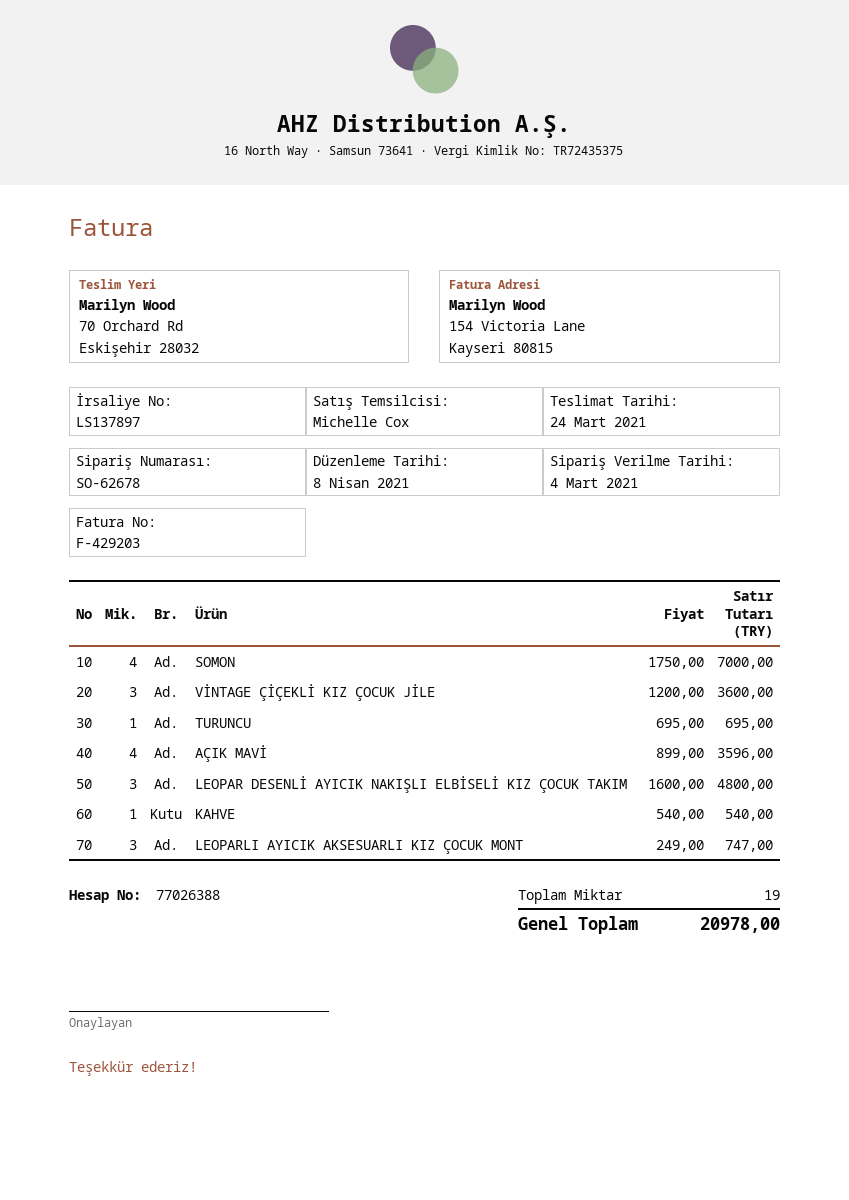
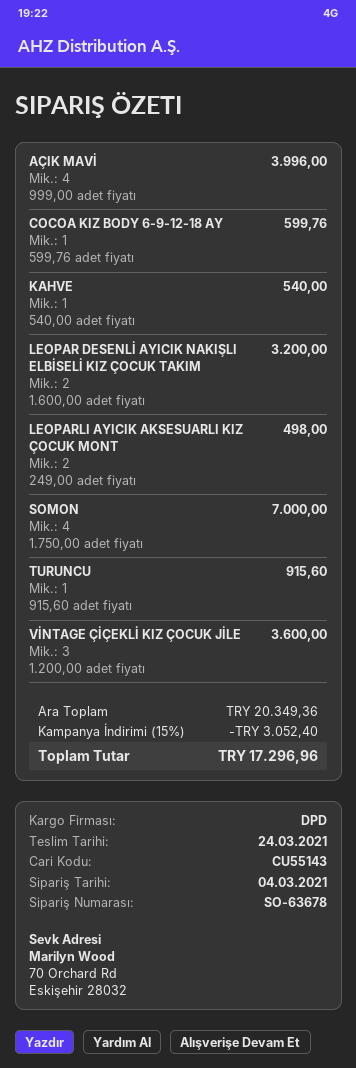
order number: SO-62678 -> SO-63678
TURUNCU: 1 x 695.00 = 695.00 -> 1 x 915.60 = 915.60
AÇIK MAVİ: 4 x 899.00 = 3596.00 -> 4 x 999.00 = 3996.00
LEOPAR DESENLİ AYICIK NAKIŞLI ELBİSELİ KIZ ÇOCUK TAKIM: 3 x 1600.00 = 4800.00 -> 2 x 1600.00 = 3200.00
LEOPARLI AYICIK AKSESUARLI KIZ ÇOCUK MONT: 3 x 249.00 = 747.00 -> 2 x 249.00 = 498.00
COCOA KIZ BODY 6-9-12-18 AY: none -> 1 x 599.76 = 599.76
discount: none -> 15% = 3052.40
total: 20978.00 -> 17296.96

